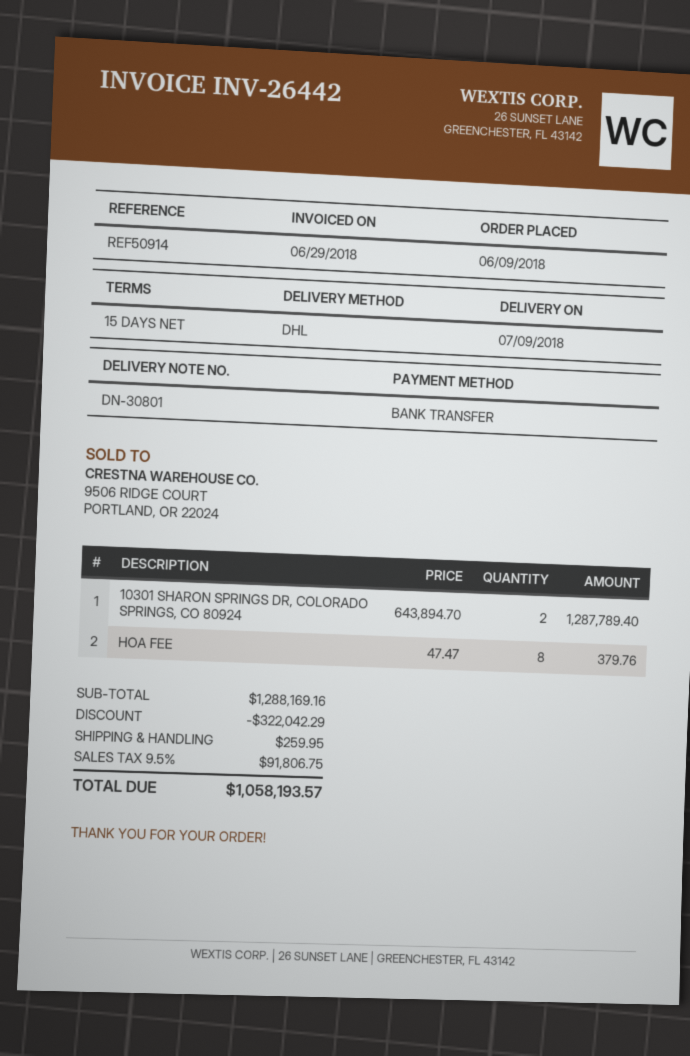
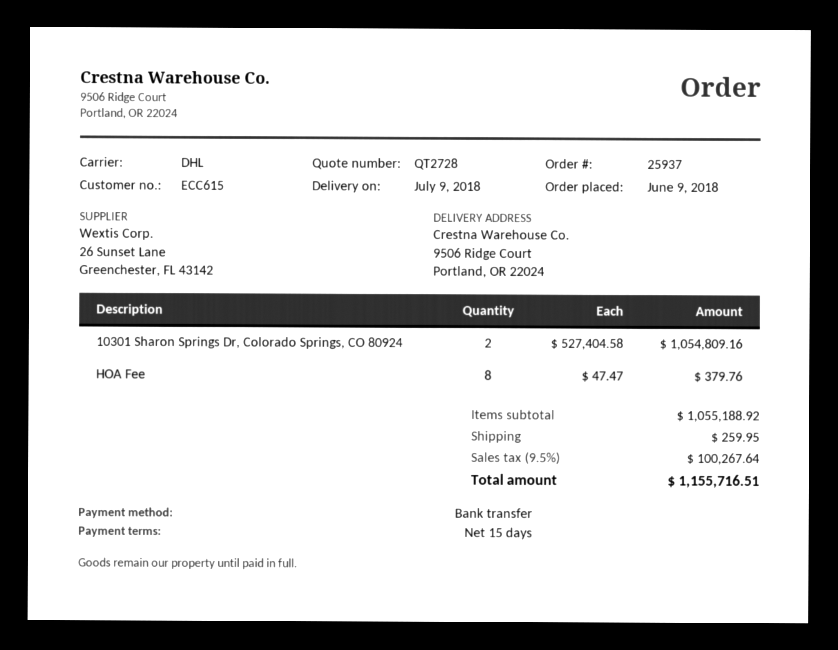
10301 SHARON SPRINGS DR, COLORADO SPRINGS, CO 80924: 2 x 643894.70 = 1287789.40 -> 2 x 527404.58 = 1054809.16
subtotal: 1288169.16 -> 1055188.92
discount: 322042.29 -> none
tax: 9.5% = 91806.75 -> 9.5% = 100267.64
total: 1058193.57 -> 1155716.51

